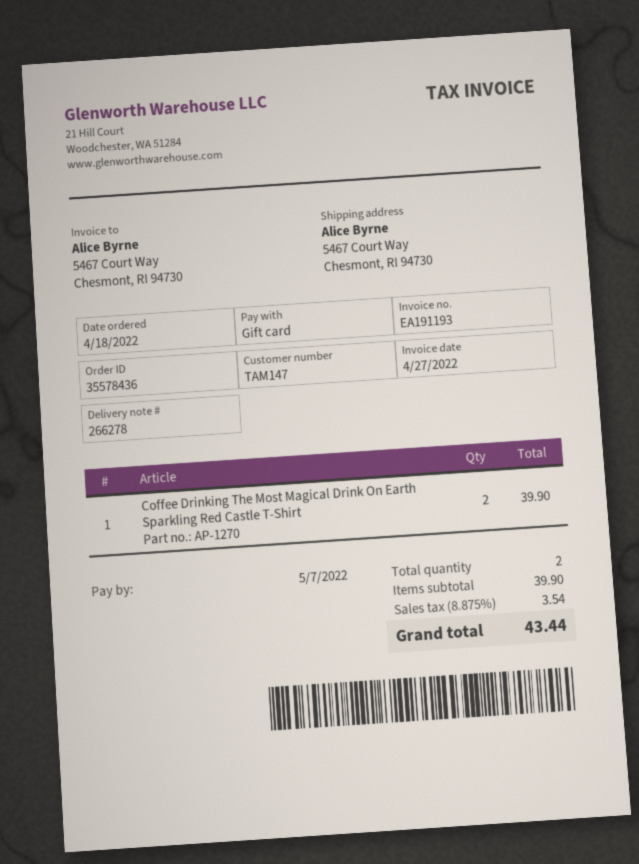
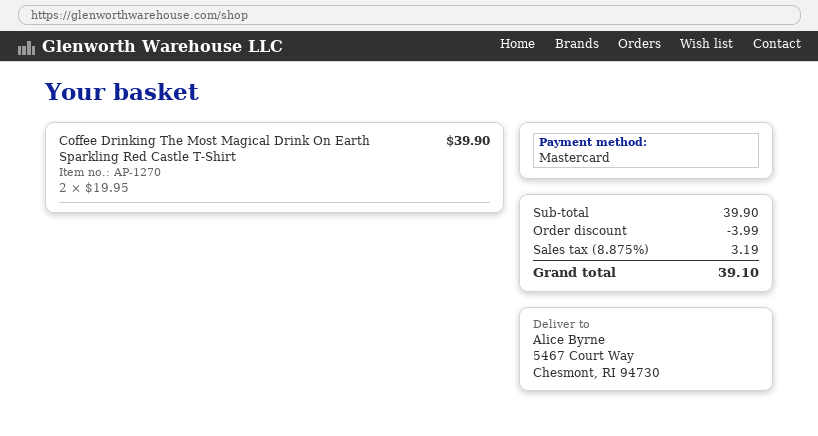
payment method: gift card -> Mastercard
discount: none -> 3.99
tax: 8.875% = 3.54 -> 8.875% = 3.19
total: 43.44 -> 39.10

